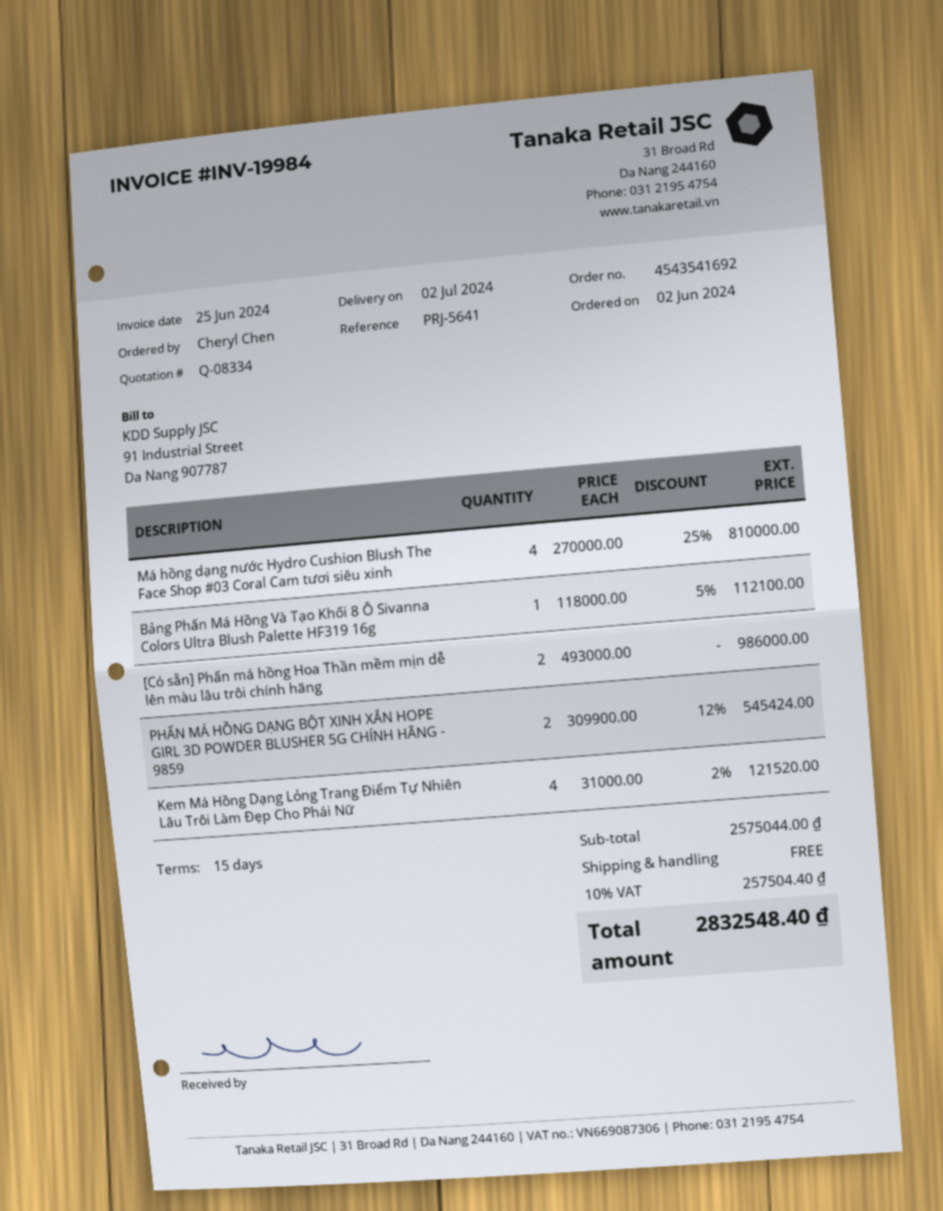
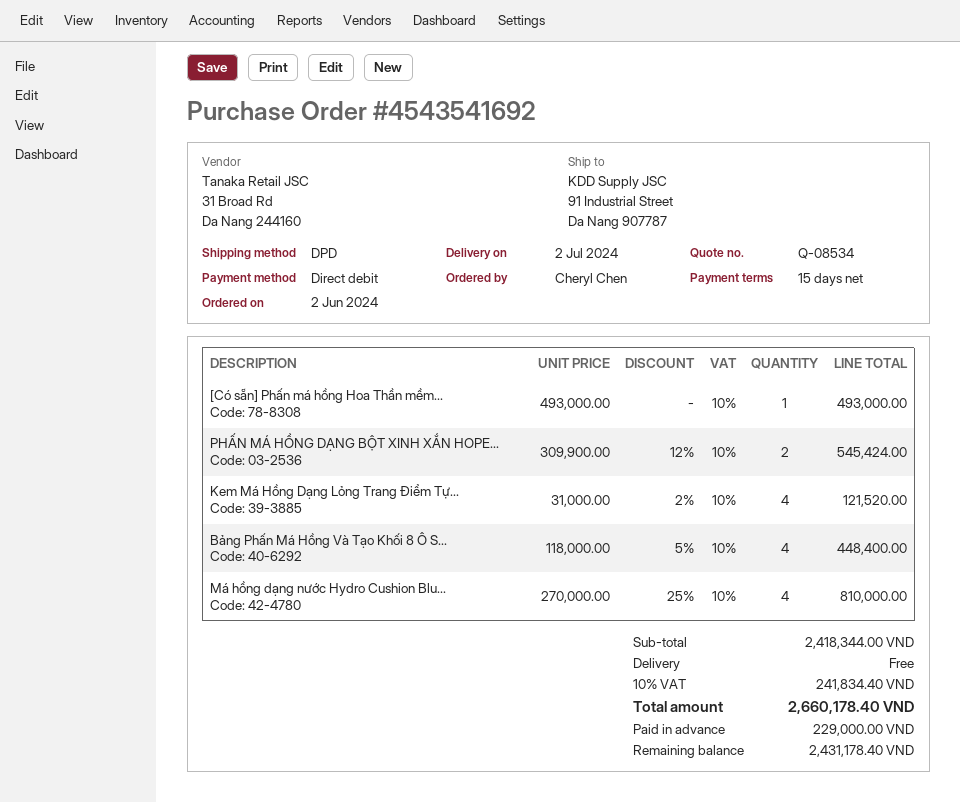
quote number: Q-08334 -> Q-08534
Bảng Phấn Má Hồng Và Tạo Khối 8 Ô Sivanna Colors Ultra Blush Palette HF319 16g: 1 x 118000.00 - 5% = 112100.00 -> 4 x 118000.00 - 5% = 448400.00
[Có sẵn] Phấn má hồng Hoa Thần mềm mịn dễ lên màu lâu trôi chính hãng: 2 x 493000.00 = 986000.00 -> 1 x 493000.00 = 493000.00
subtotal: 2575044.00 -> 2418344.00
tax: 10% = 257504.40 -> 10% = 241834.40
total: 2832548.40 -> 2660178.40

